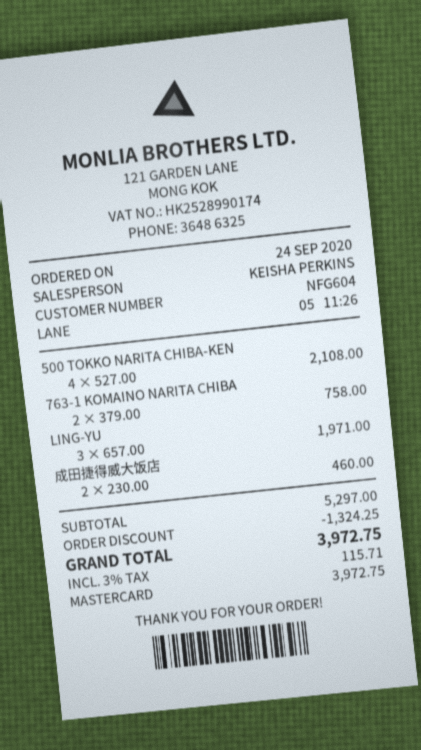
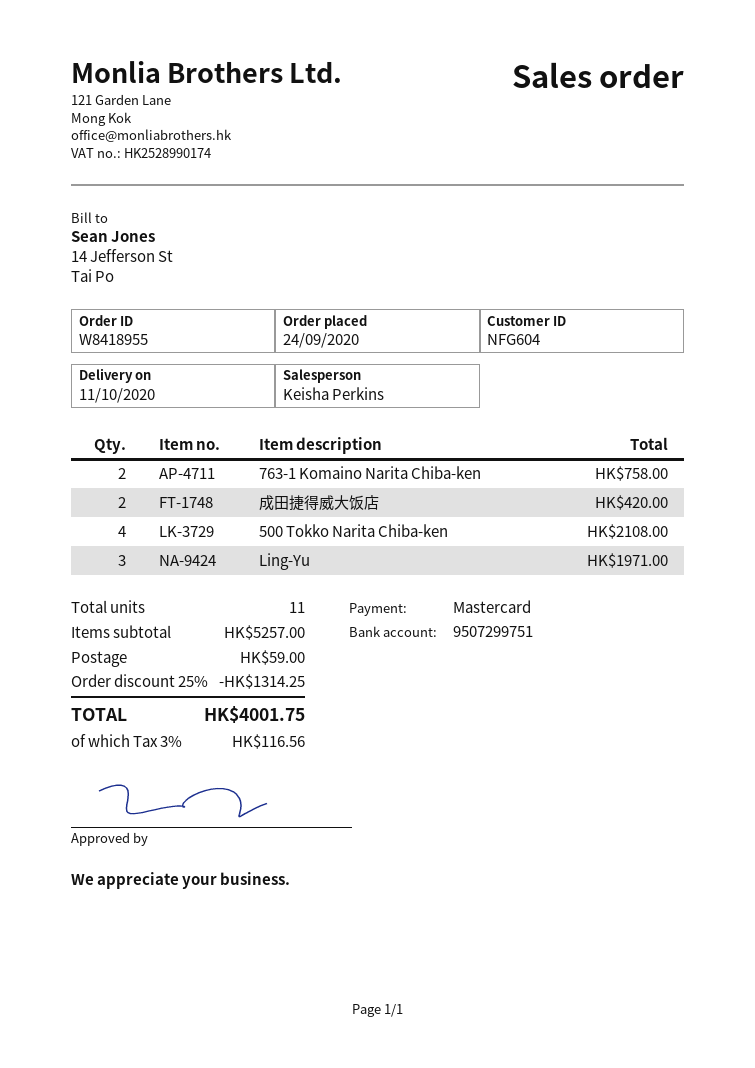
成田捷得威大饭店: 2 for 460.00 -> 2 for 420.00
subtotal: 5297.00 -> 5257.00
discount: 1324.25 -> 1314.25
shipping: none -> 59.00
tax: 3% = 115.71 -> 3% = 116.56
total: 3972.75 -> 4001.75

